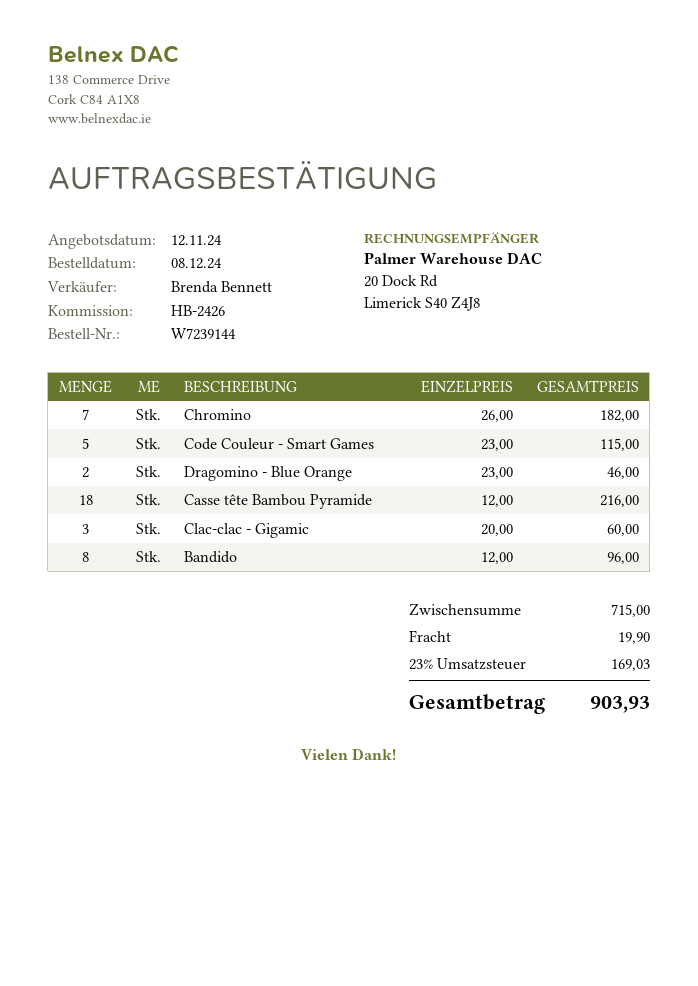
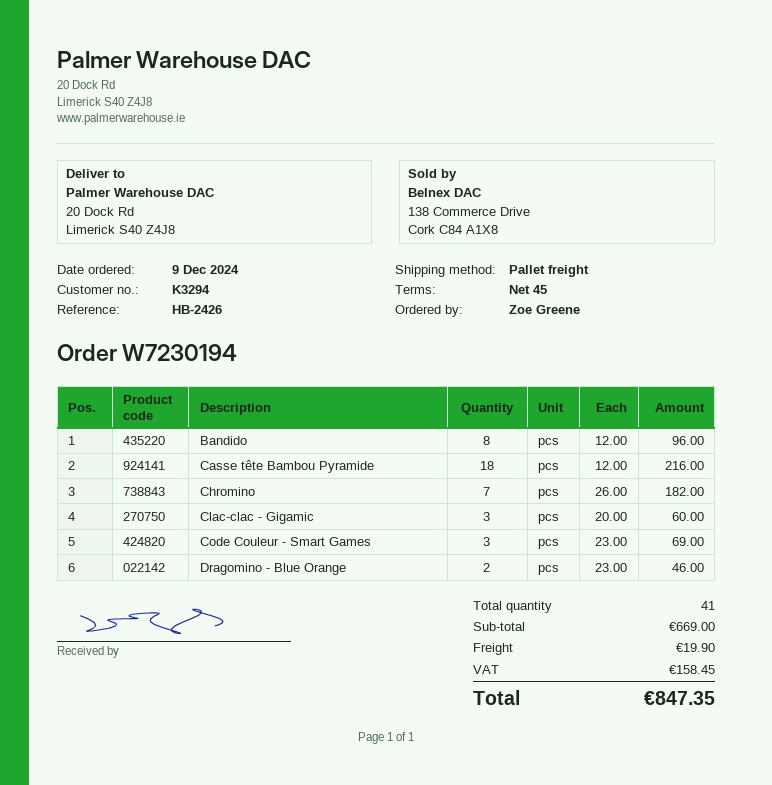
order number: W7239144 -> W7230194
order date: 2024-12-08 -> 2024-12-09
Code Couleur - Smart Games: 5 x 23.00 = 115.00 -> 3 x 23.00 = 69.00
subtotal: 715.00 -> 669.00
tax: 169.03 -> 158.45
total: 903.93 -> 847.35

